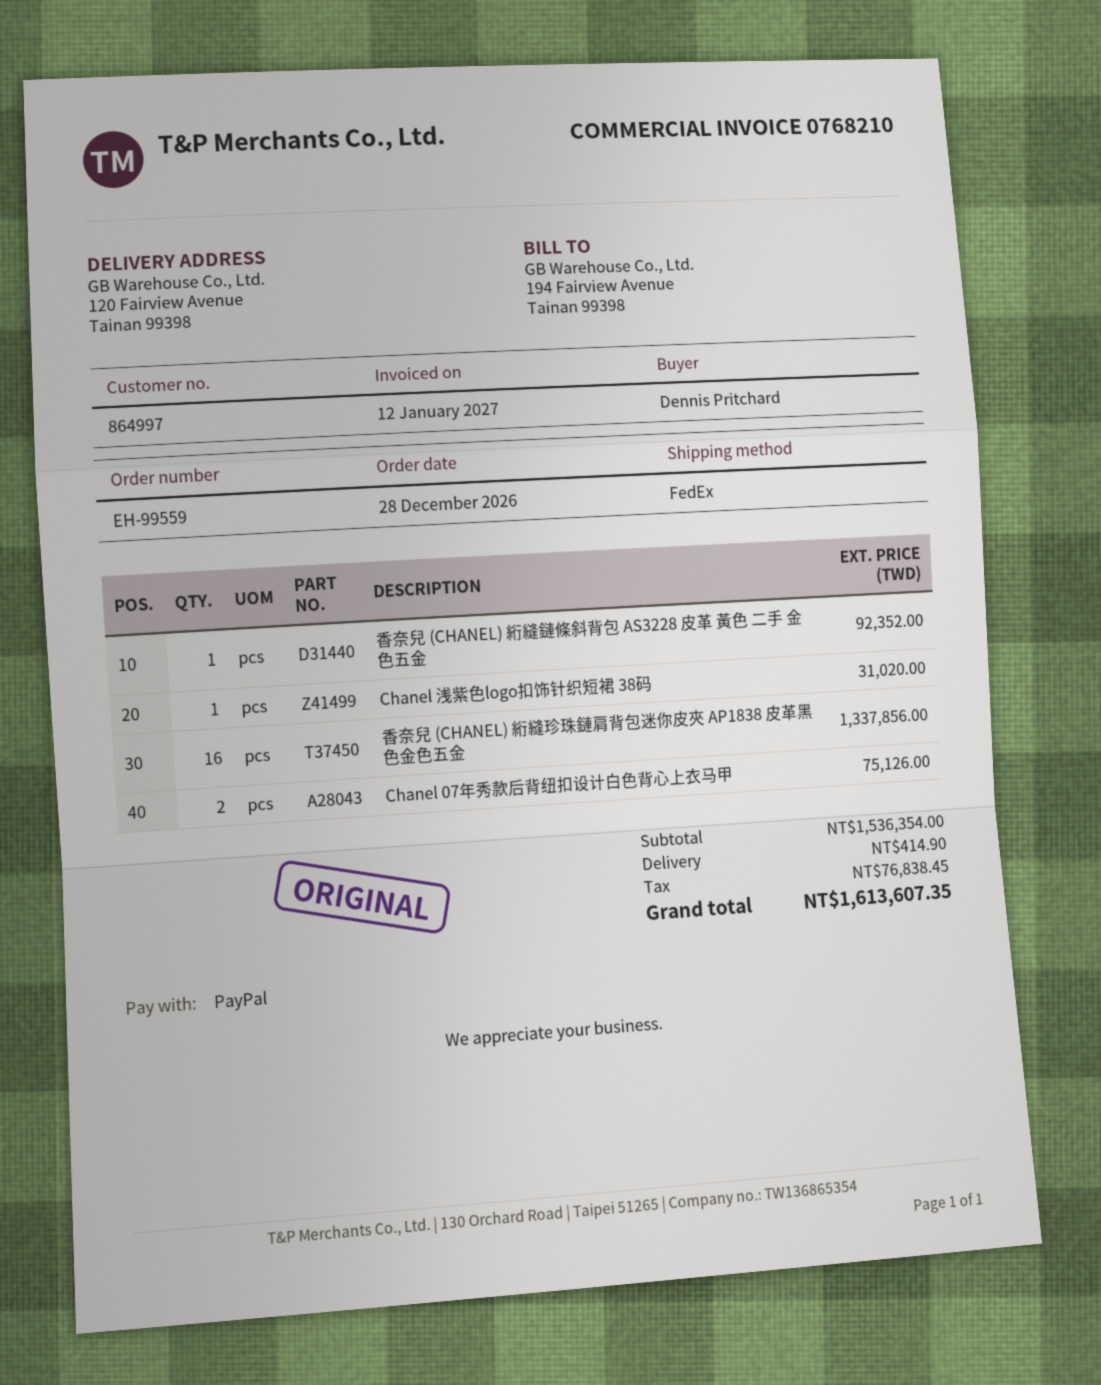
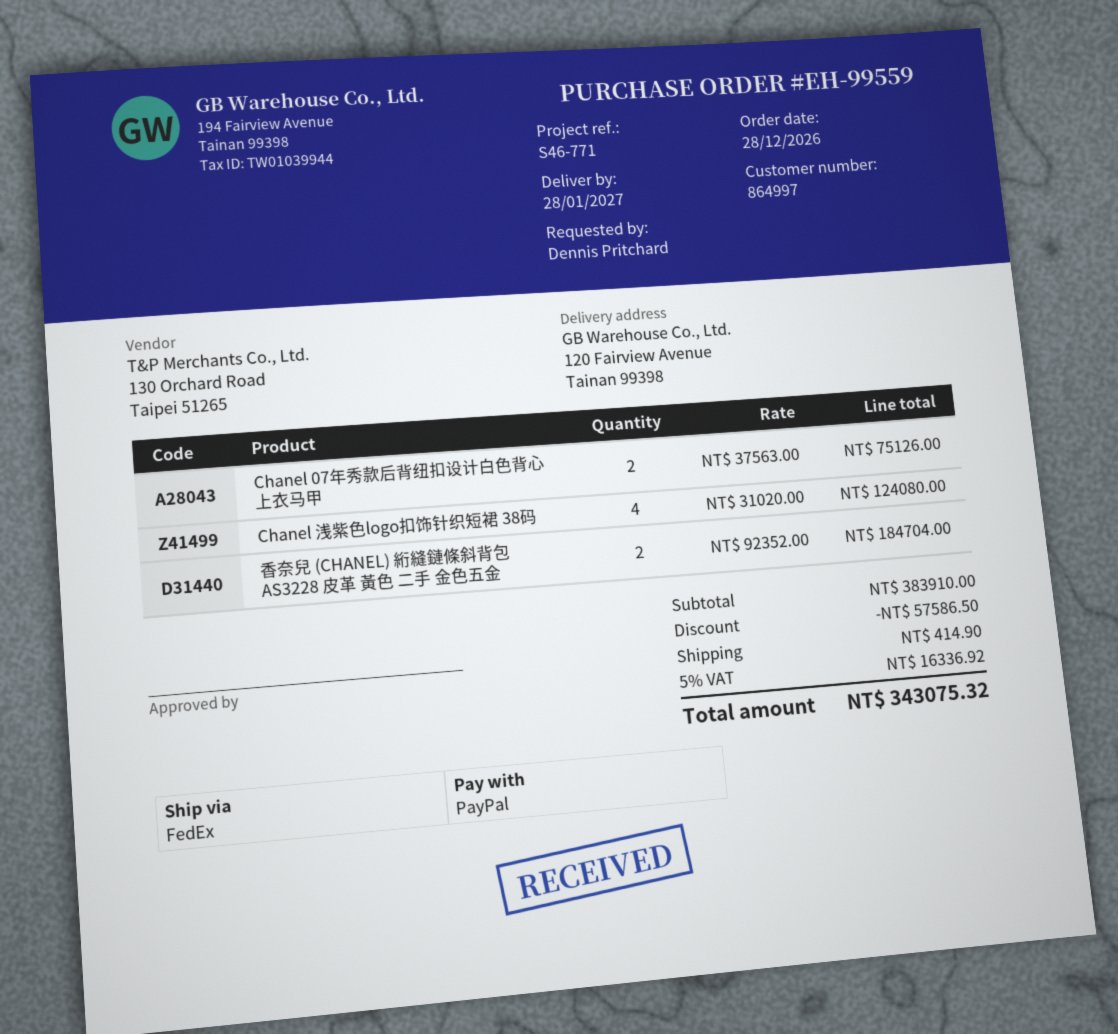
香奈兒 (CHANEL) 絎縫鏈條斜背包 AS3228 皮革 黃色 二手 金色五金: 1 for 92352.00 -> 2 for 184704.00
Chanel 浅紫色logo扣饰针织短裙 38码: 1 for 31020.00 -> 4 for 124080.00
香奈兒 (CHANEL) 絎縫珍珠鏈肩背包迷你皮夾 AP1838 皮革黑色金色五金: 16 for 1337856.00 -> none
subtotal: 1536354.00 -> 383910.00
discount: none -> 57586.50
tax: 76838.45 -> 16336.92
total: 1613607.35 -> 343075.32

